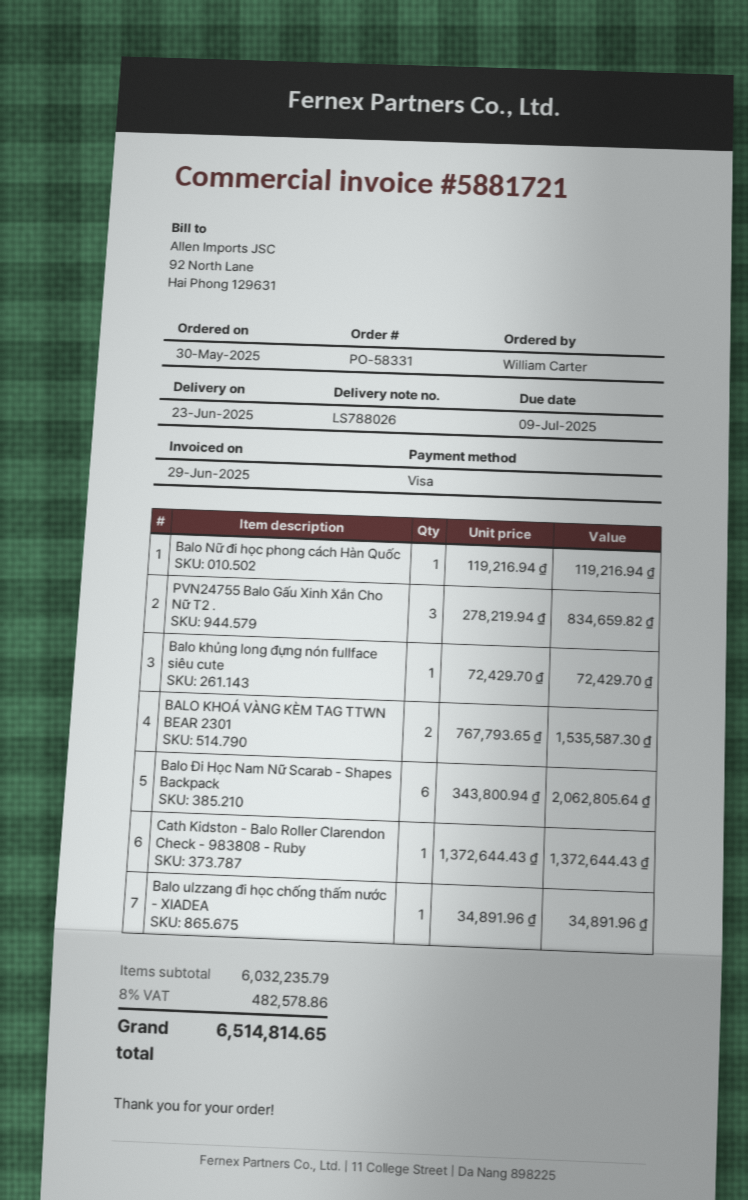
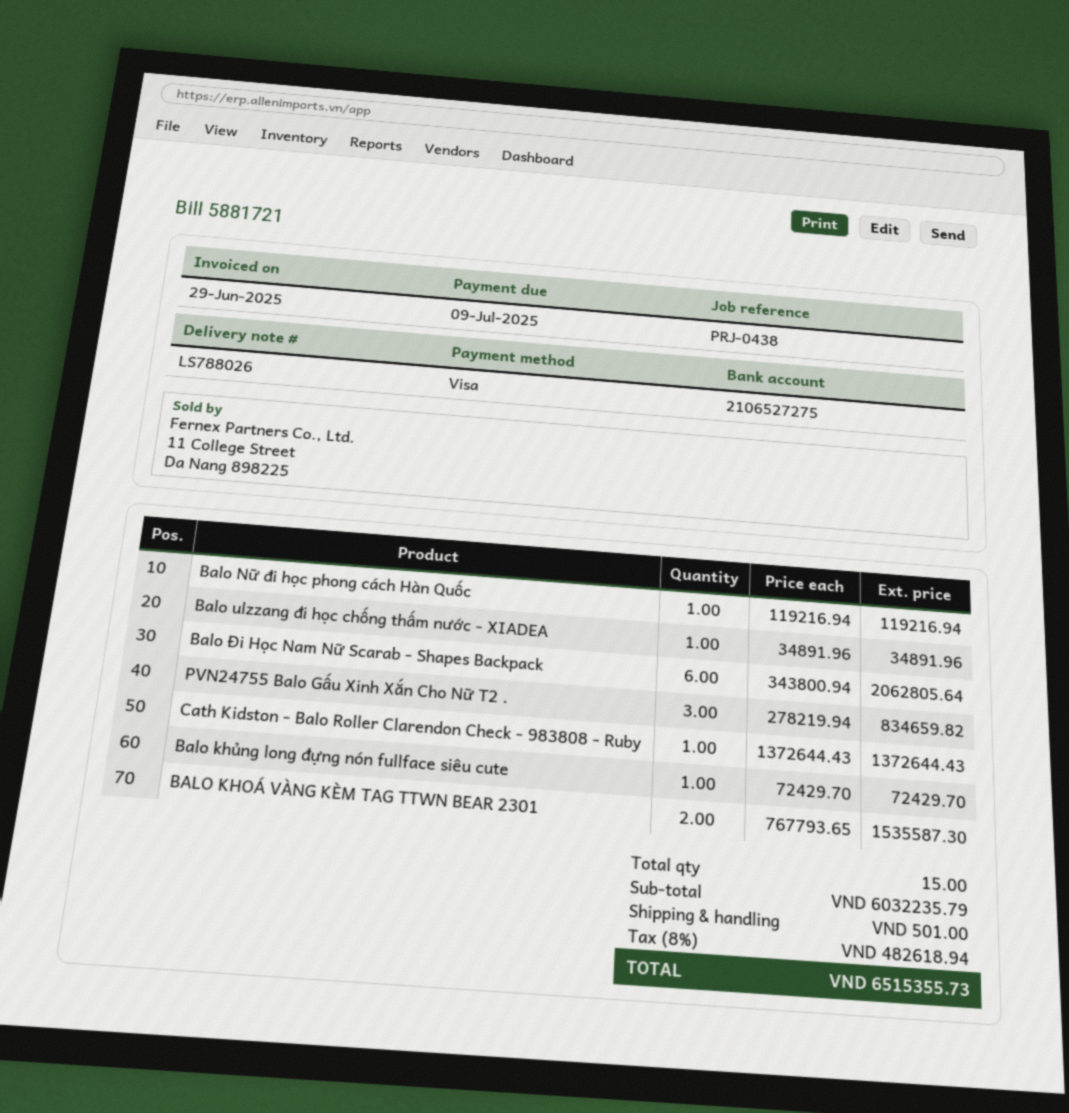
shipping: none -> 501.00
tax: 8% = 482578.86 -> 8% = 482618.94
total: 6514814.65 -> 6515355.73

